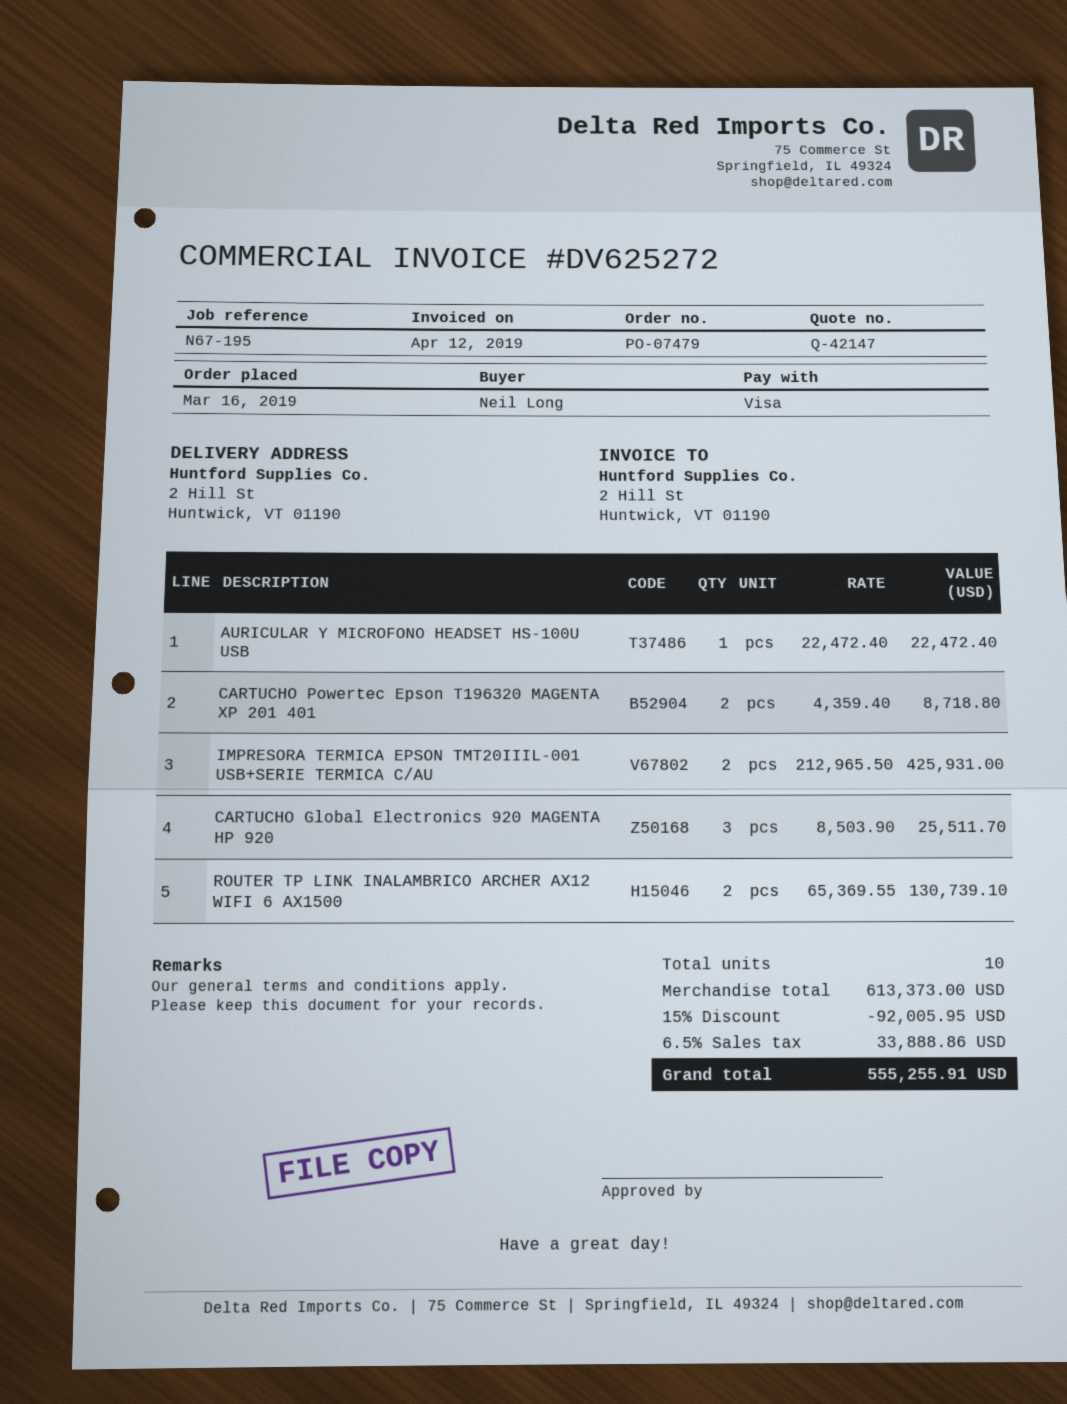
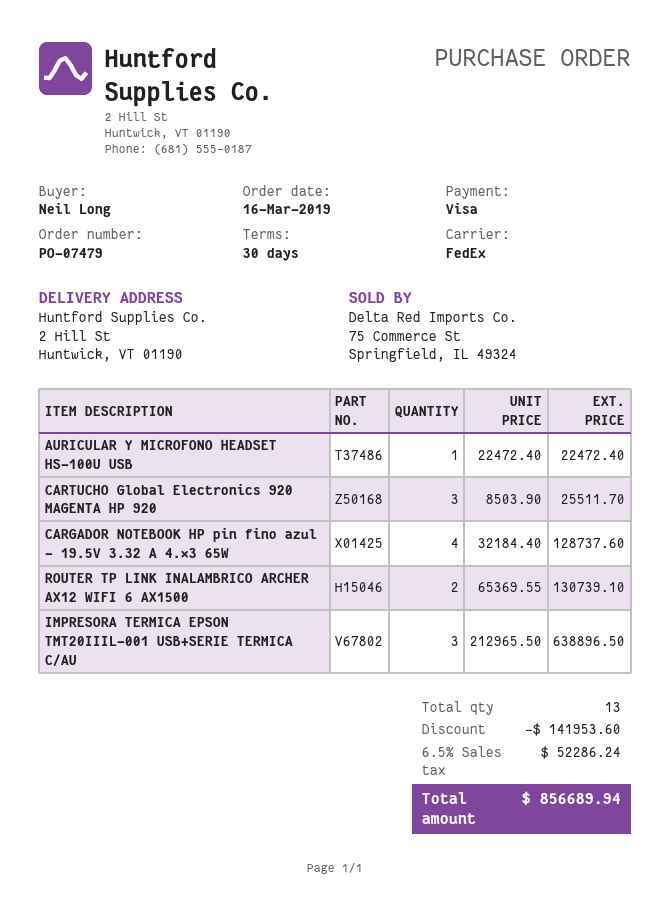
CARTUCHO Powertec Epson T196320 MAGENTA XP 201 401: 2 x 4359.40 = 8718.80 -> none
IMPRESORA TERMICA EPSON TMT20IIIL-001 USB+SERIE TERMICA C/AU: 2 x 212965.50 = 425931.00 -> 3 x 212965.50 = 638896.50
CARGADOR NOTEBOOK HP pin fino azul - 19.5V 3.32 A 4.×3 65W: none -> 4 x 32184.40 = 128737.60
total quantity: 10 -> 13
discount: 92005.95 -> 141953.60
tax: 6.5% = 33888.86 -> 6.5% = 52286.24
total: 555255.91 -> 856689.94

